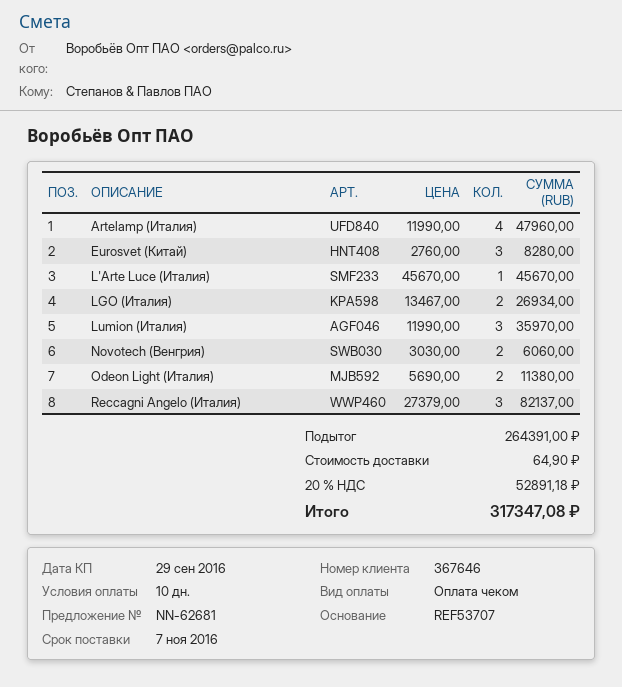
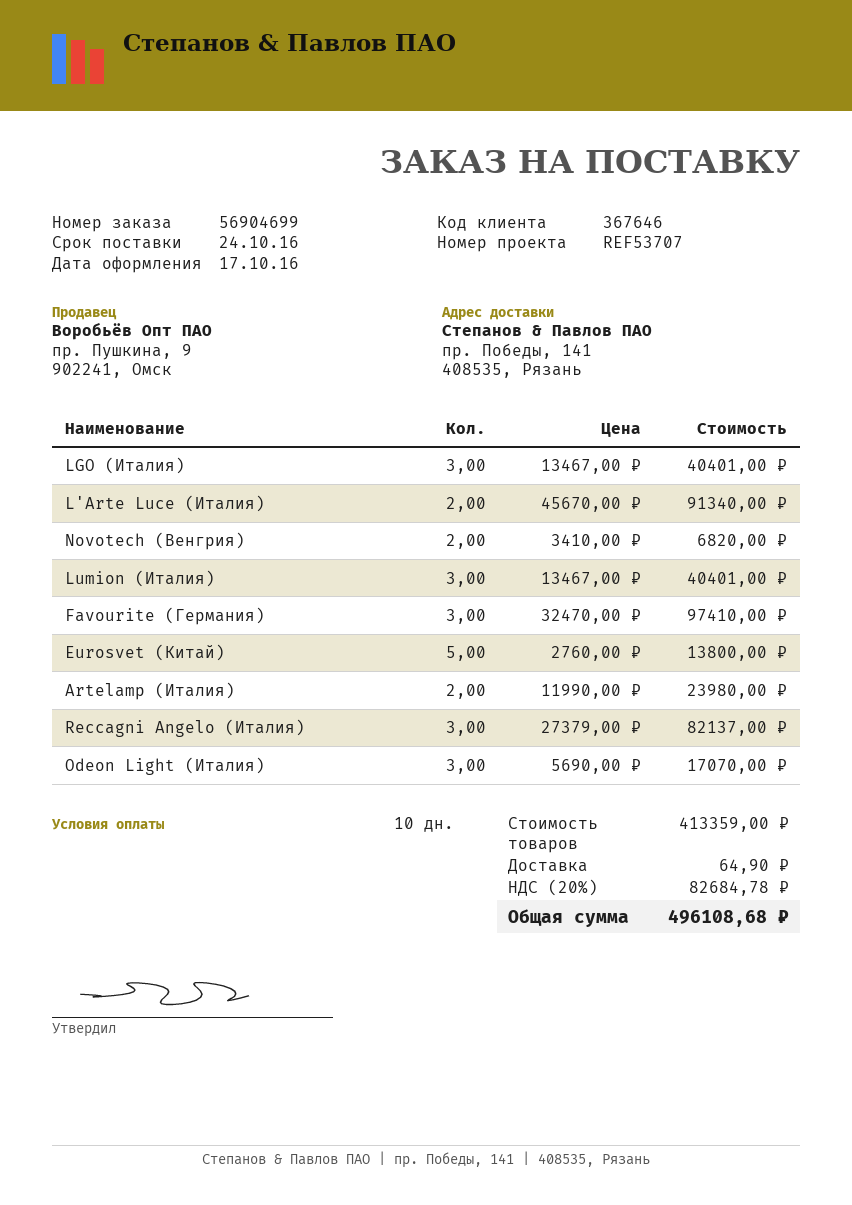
delivery date: 2016-11-07 -> 2016-10-24
Artelamp (Италия): 4 x 11990.00 = 47960.00 -> 2 x 11990.00 = 23980.00
Eurosvet (Китай): 3 x 2760.00 = 8280.00 -> 5 x 2760.00 = 13800.00
L'Arte Luce (Италия): 1 x 45670.00 = 45670.00 -> 2 x 45670.00 = 91340.00
LGO (Италия): 2 x 13467.00 = 26934.00 -> 3 x 13467.00 = 40401.00
Lumion (Италия): 3 x 11990.00 = 35970.00 -> 3 x 13467.00 = 40401.00
Novotech (Венгрия): 2 x 3030.00 = 6060.00 -> 2 x 3410.00 = 6820.00
Odeon Light (Италия): 2 x 5690.00 = 11380.00 -> 3 x 5690.00 = 17070.00
Favourite (Германия): none -> 3 x 32470.00 = 97410.00
subtotal: 264391.00 -> 413359.00
tax: 20% = 52891.18 -> 20% = 82684.78
total: 317347.08 -> 496108.68

